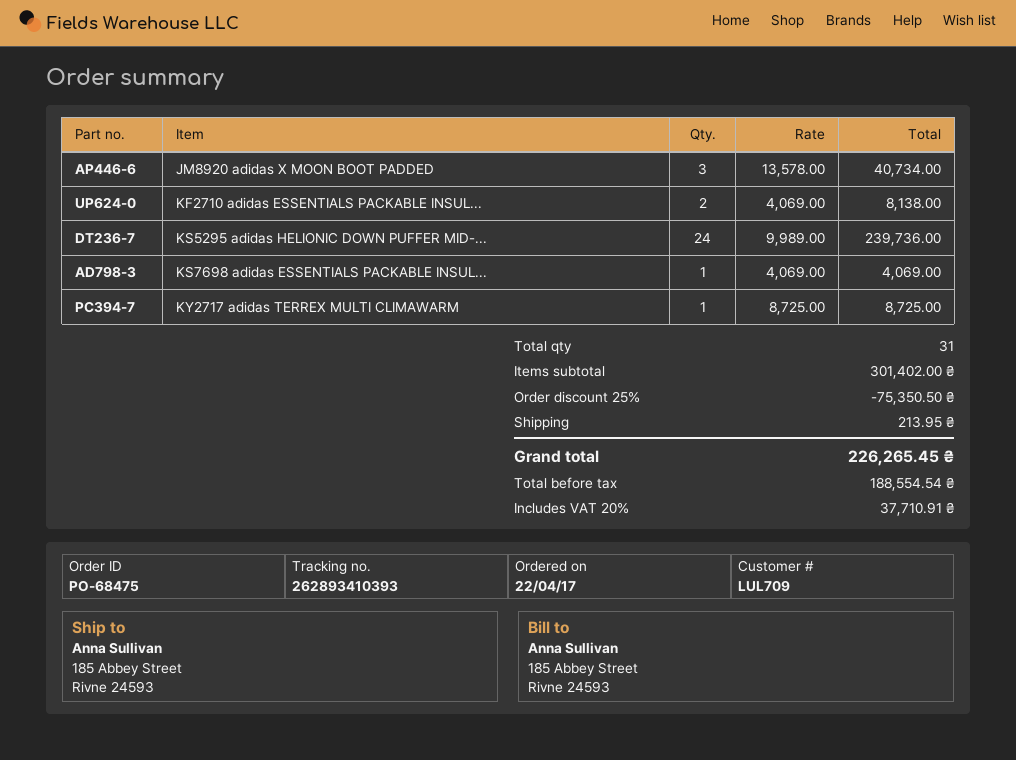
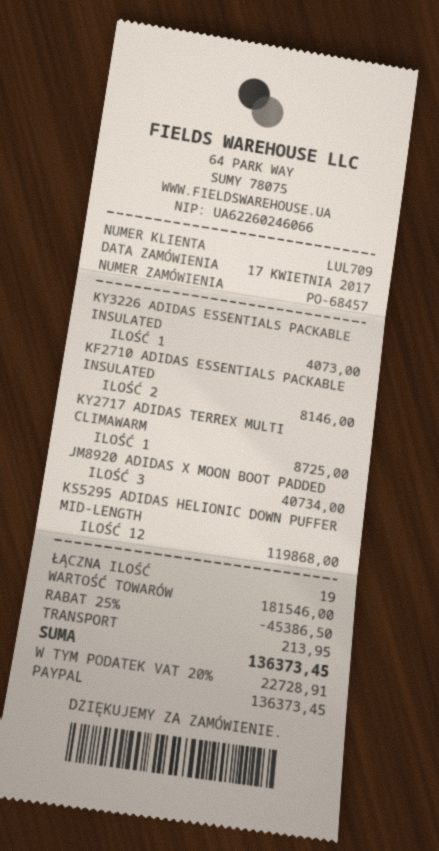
order number: PO-68475 -> PO-68457
order date: 2017-04-22 -> 2017-04-17
KF2710 adidas ESSENTIALS PACKABLE INSUL...: 2 for 8138.00 -> 2 for 8146.00
KS5295 adidas HELIONIC DOWN PUFFER MID-...: 24 for 239736.00 -> 12 for 119868.00
KS7698 adidas ESSENTIALS PACKABLE INSUL...: 1 for 4069.00 -> none
KY3226 ADIDAS ESSENTIALS PACKABLE INSULATED: none -> 1 for 4073.00
total quantity: 31 -> 19
subtotal: 301402.00 -> 181546.00
discount: 25% = 75350.50 -> 25% = 45386.50
tax: 20% = 37710.91 -> 20% = 22728.91
total: 226265.45 -> 136373.45

